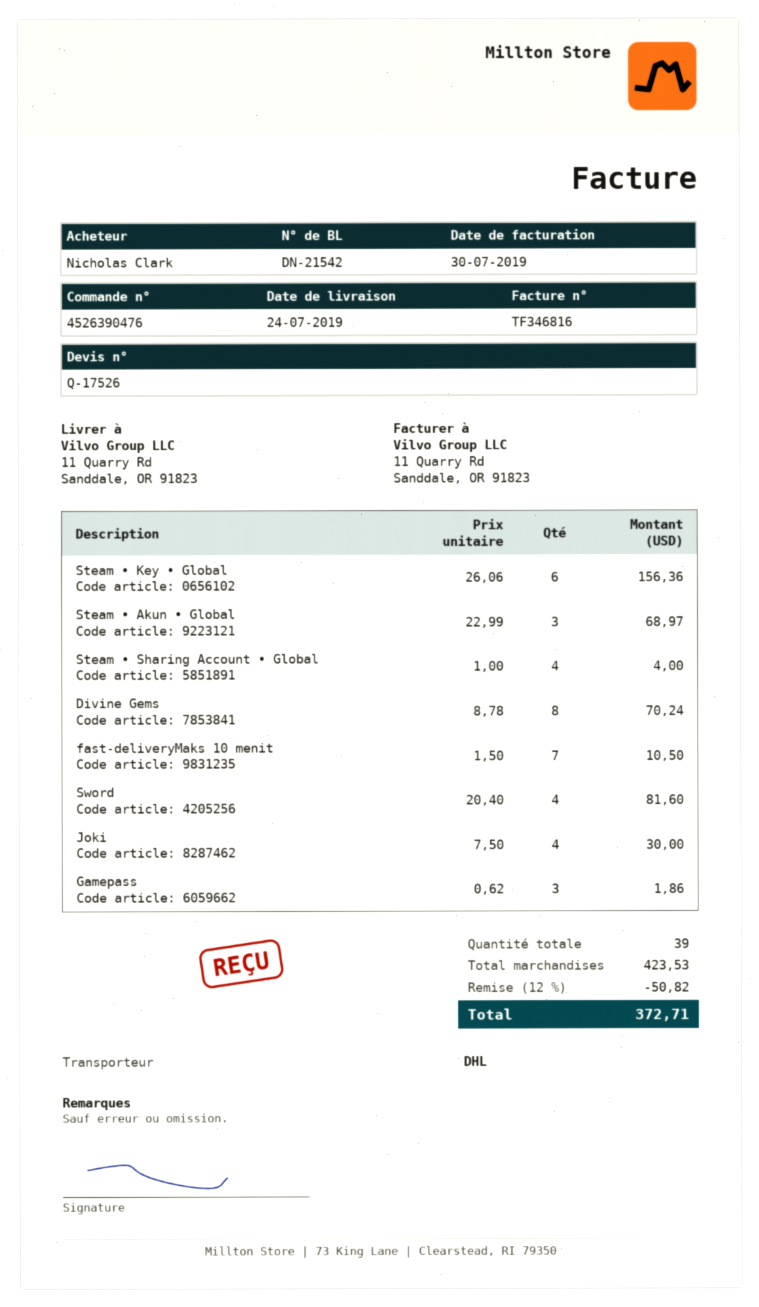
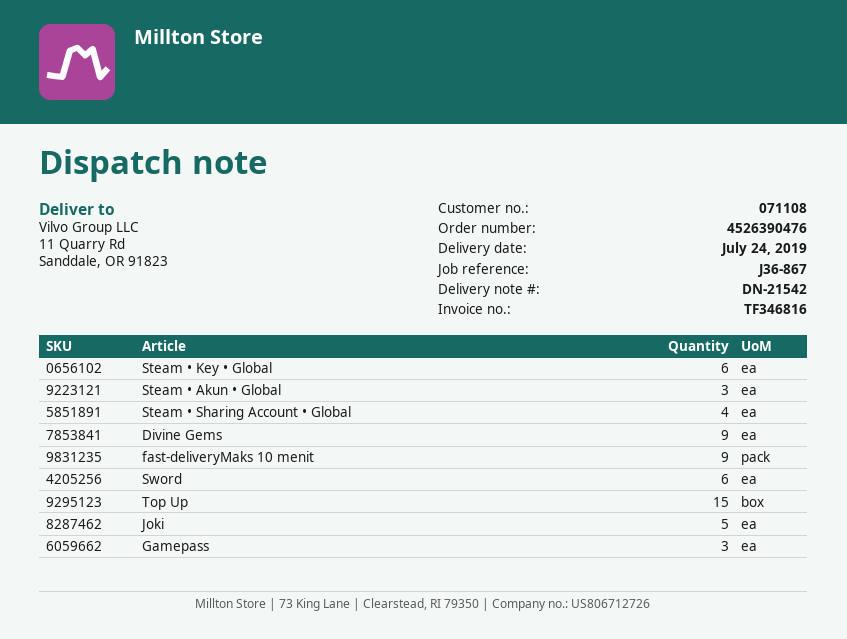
Divine Gems: 8 -> 9
fast-deliveryMaks 10 menit: 7 -> 9
Sword: 4 -> 6
Joki: 4 -> 5
Top Up: none -> 15

